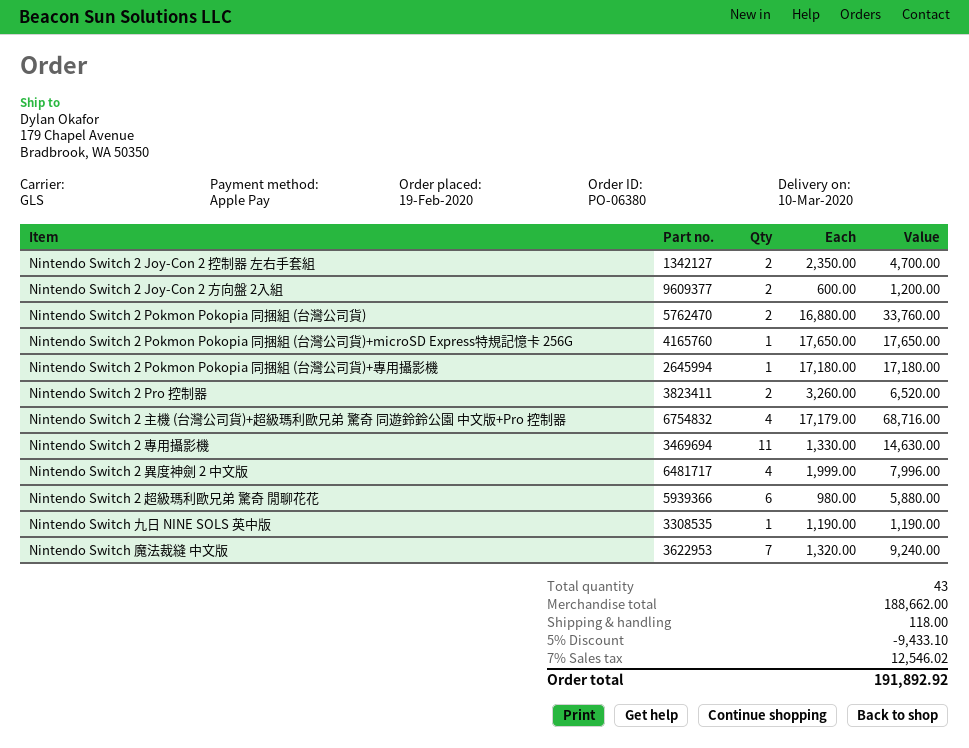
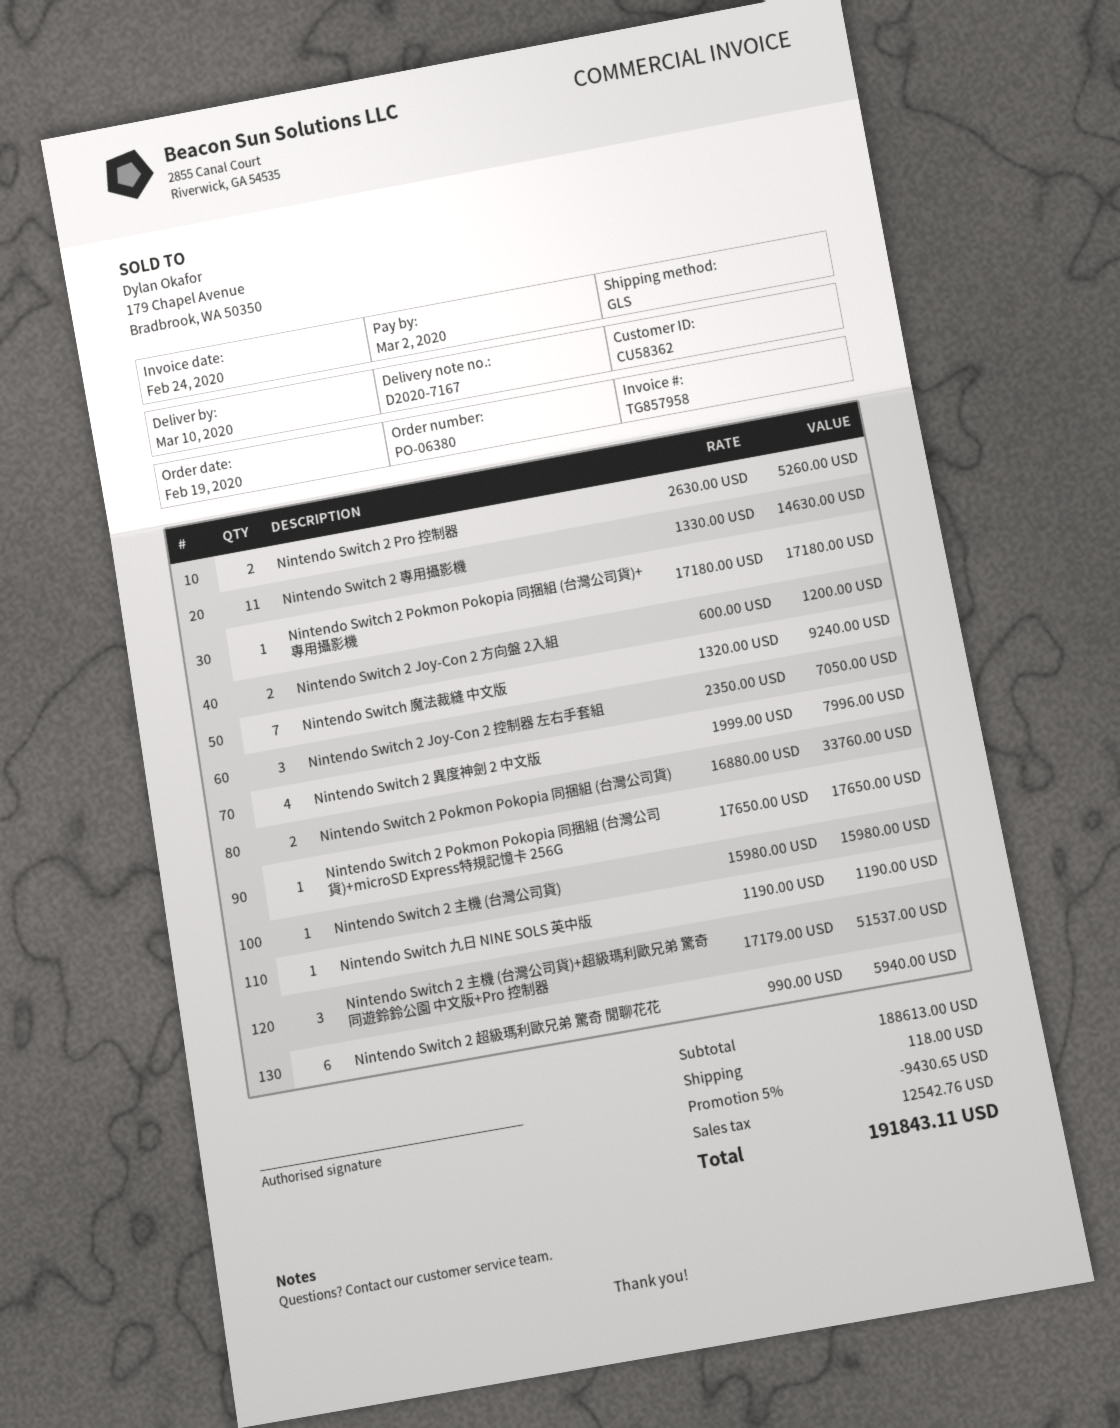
Nintendo Switch 2 Joy-Con 2 控制器 左右手套組: 2 x 2350.00 = 4700.00 -> 3 x 2350.00 = 7050.00
Nintendo Switch 2 Pro 控制器: 2 x 3260.00 = 6520.00 -> 2 x 2630.00 = 5260.00
Nintendo Switch 2 主機 (台灣公司貨)+超級瑪利歐兄弟 驚奇 同遊鈴鈴公園 中文版+Pro 控制器: 4 x 17179.00 = 68716.00 -> 3 x 17179.00 = 51537.00
Nintendo Switch 2 超級瑪利歐兄弟 驚奇 閒聊花花: 6 x 980.00 = 5880.00 -> 6 x 990.00 = 5940.00
Nintendo Switch 2 主機 (台灣公司貨): none -> 1 x 15980.00 = 15980.00
subtotal: 188662.00 -> 188613.00
discount: 5% = 9433.10 -> 5% = 9430.65
tax: 12546.02 -> 12542.76
total: 191892.92 -> 191843.11

